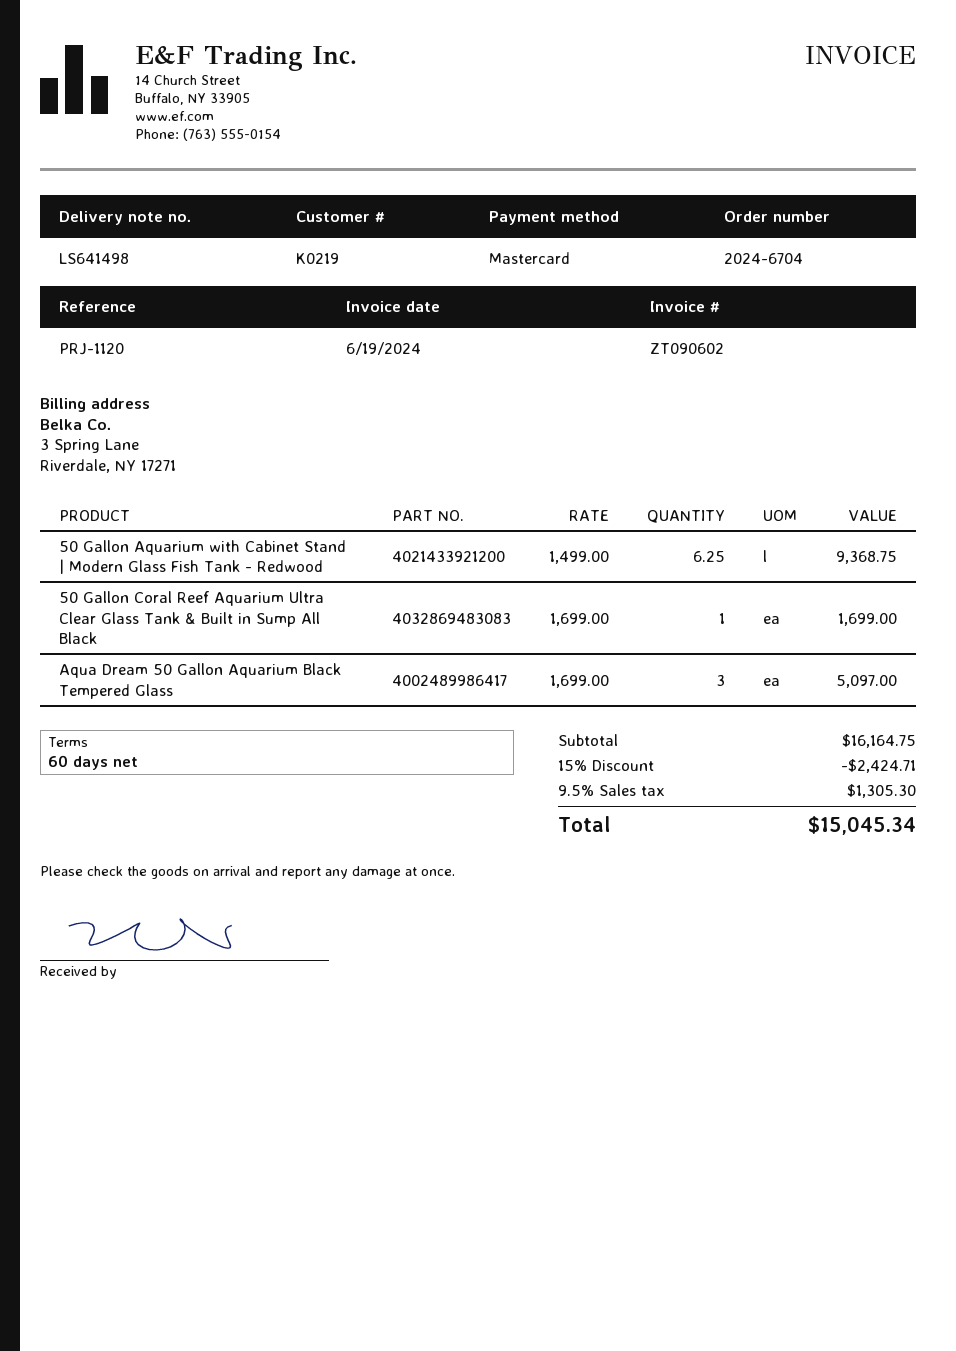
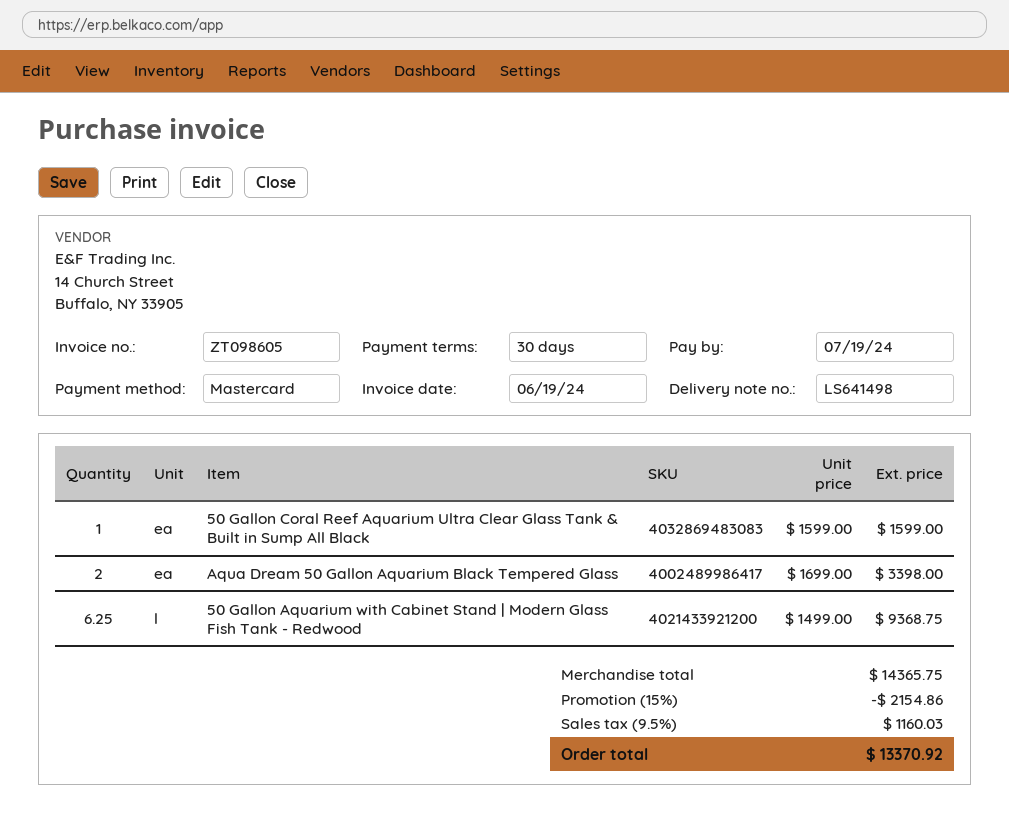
invoice number: ZT090602 -> ZT098605
payment terms: 60 days -> 30 days
50 Gallon Coral Reef Aquarium Ultra Clear Glass Tank & Built in Sump All Black: 1 x 1699.00 = 1699.00 -> 1 x 1599.00 = 1599.00
Aqua Dream 50 Gallon Aquarium Black Tempered Glass: 3 x 1699.00 = 5097.00 -> 2 x 1699.00 = 3398.00
subtotal: 16164.75 -> 14365.75
discount: 15% = 2424.71 -> 15% = 2154.86
tax: 9.5% = 1305.30 -> 9.5% = 1160.03
total: 15045.34 -> 13370.92

